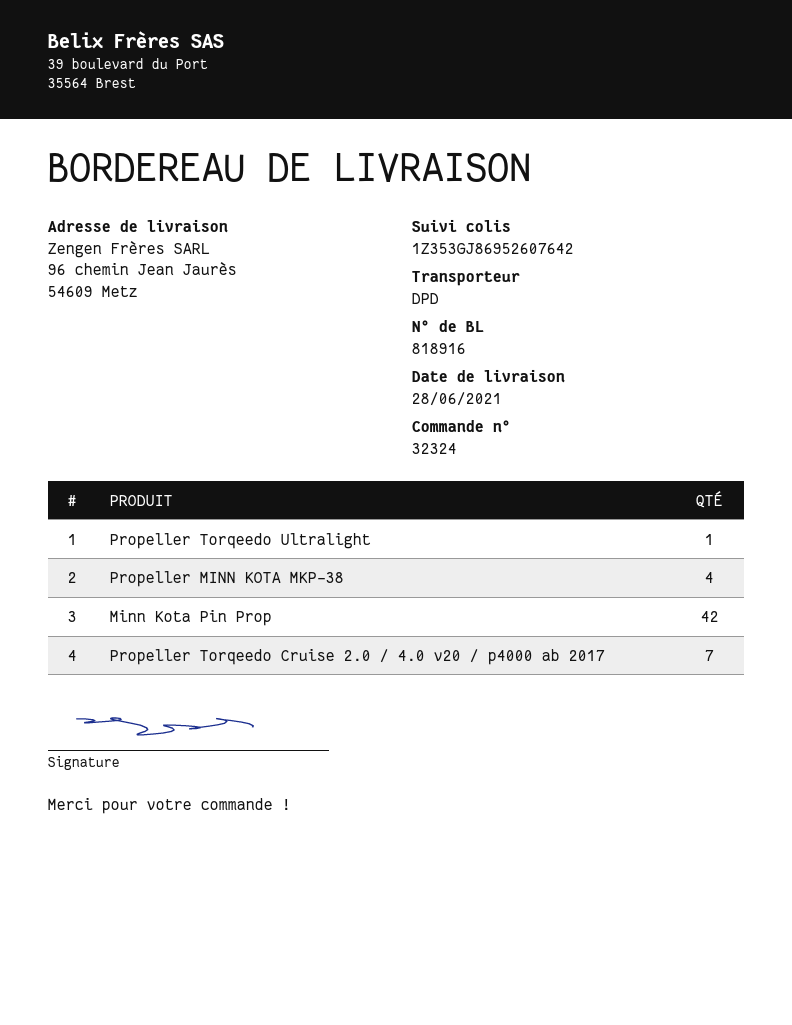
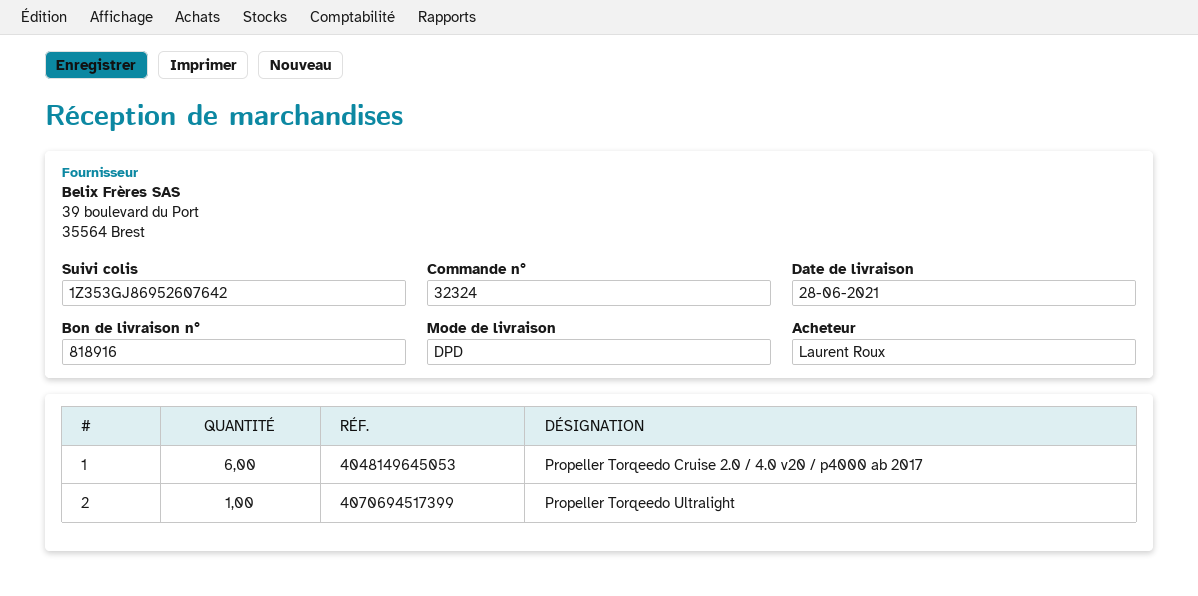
Propeller MINN KOTA MKP-38: 4 -> none
Minn Kota Pin Prop: 42 -> none
Propeller Torqeedo Cruise 2.0 / 4.0 v20 / p4000 ab 2017: 7 -> 6

